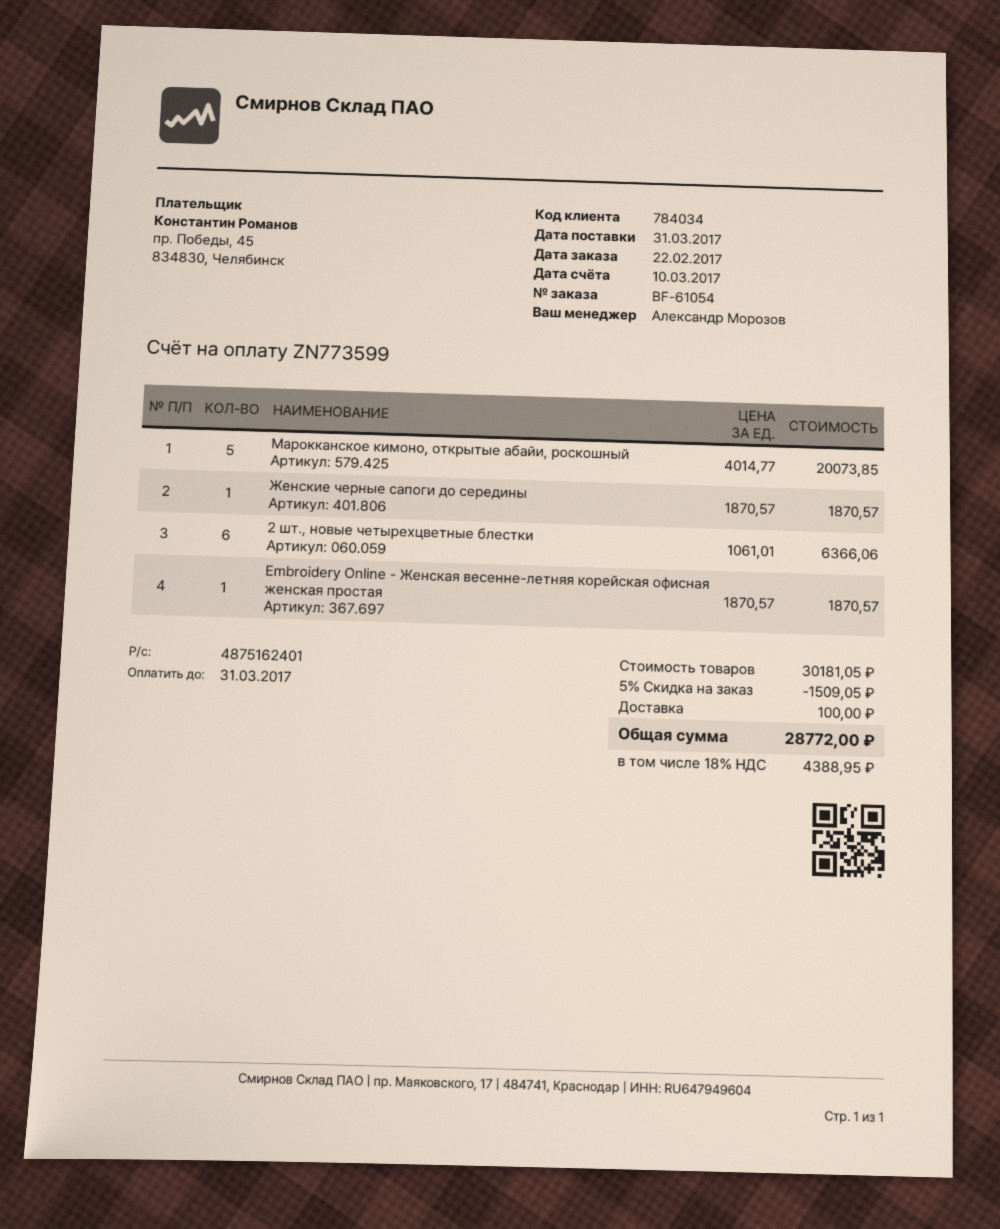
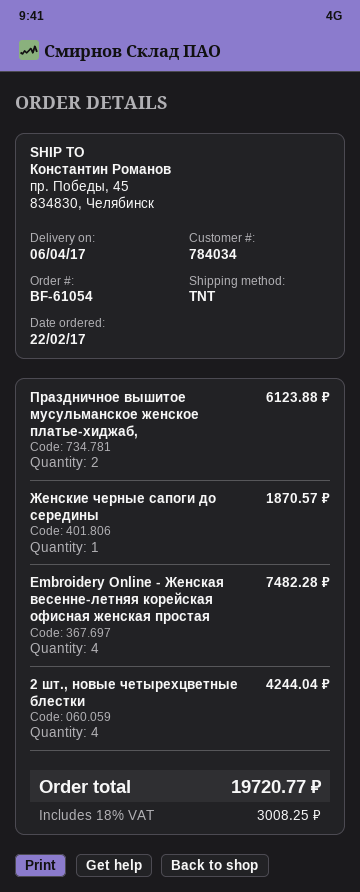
delivery date: 2017-03-31 -> 2017-04-06
Марокканское кимоно, открытые абайи, роскошный: 5 for 20073.85 -> none
2 шт., новые четырехцветные блестки: 6 for 6366.06 -> 4 for 4244.04
Embroidery Online - Женская весенне-летняя корейская офисная женская простая: 1 for 1870.57 -> 4 for 7482.28
Праздничное вышитое мусульманское женское платье-хиджаб,: none -> 2 for 6123.88
discount: 5% = 1509.05 -> none
shipping: 100.00 -> none
tax: 18% = 4388.95 -> 18% = 3008.25
total: 28772.00 -> 19720.77

